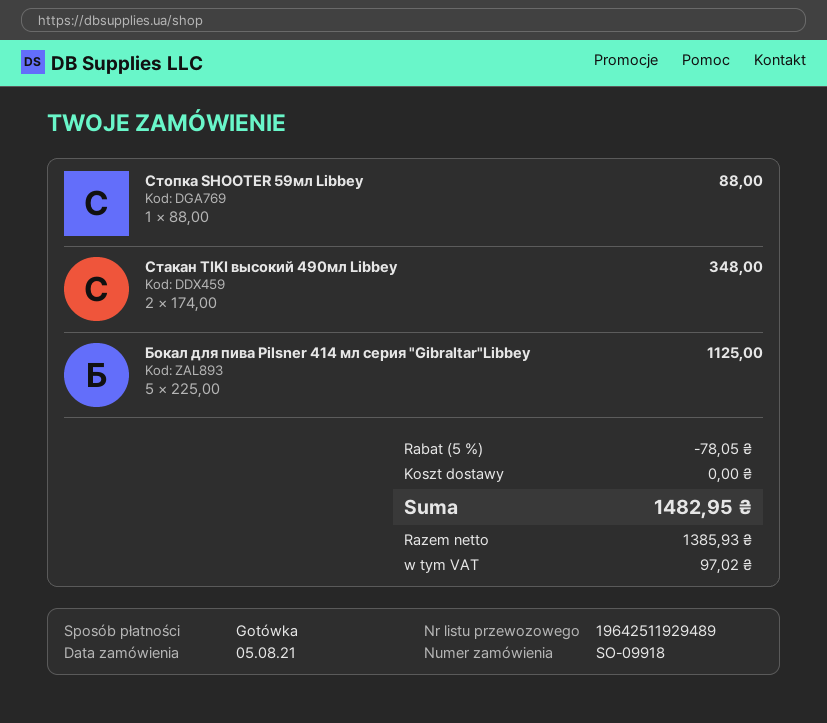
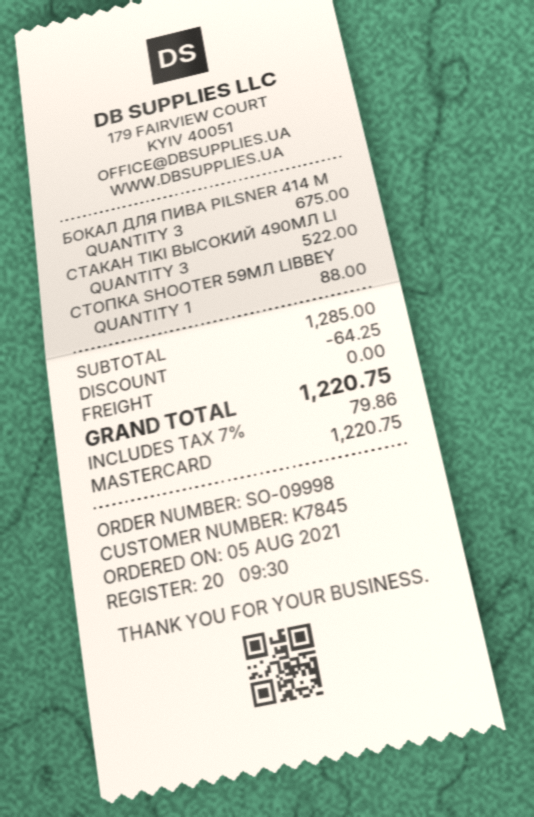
order number: SO-09918 -> SO-09998
payment method: cash -> Mastercard
Стакан TIKI высокий 490мл Libbey: 2 for 348.00 -> 3 for 522.00
Бокал для пива Pilsner 414 мл серия "Gibraltar"Libbey: 5 for 1125.00 -> 3 for 675.00
discount: 78.05 -> 64.25
tax: 97.02 -> 79.86
total: 1482.95 -> 1220.75

